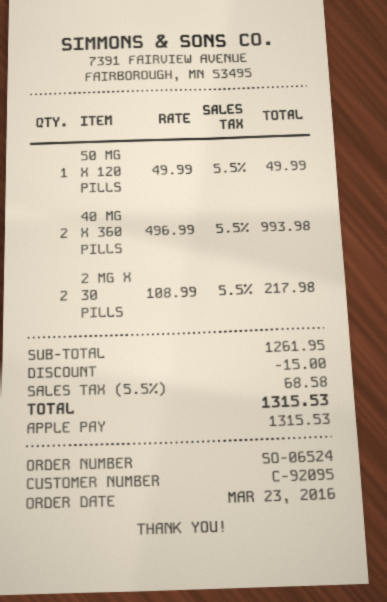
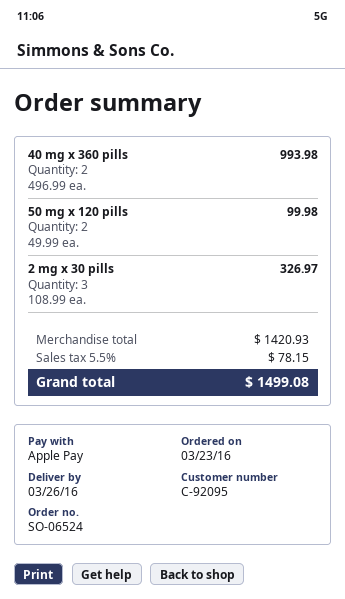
50 MG X 120 PILLS: 1 x 49.99 = 49.99 -> 2 x 49.99 = 99.98
2 MG X 30 PILLS: 2 x 108.99 = 217.98 -> 3 x 108.99 = 326.97
subtotal: 1261.95 -> 1420.93
discount: 15.00 -> none
tax: 5.5% = 68.58 -> 5.5% = 78.15
total: 1315.53 -> 1499.08

